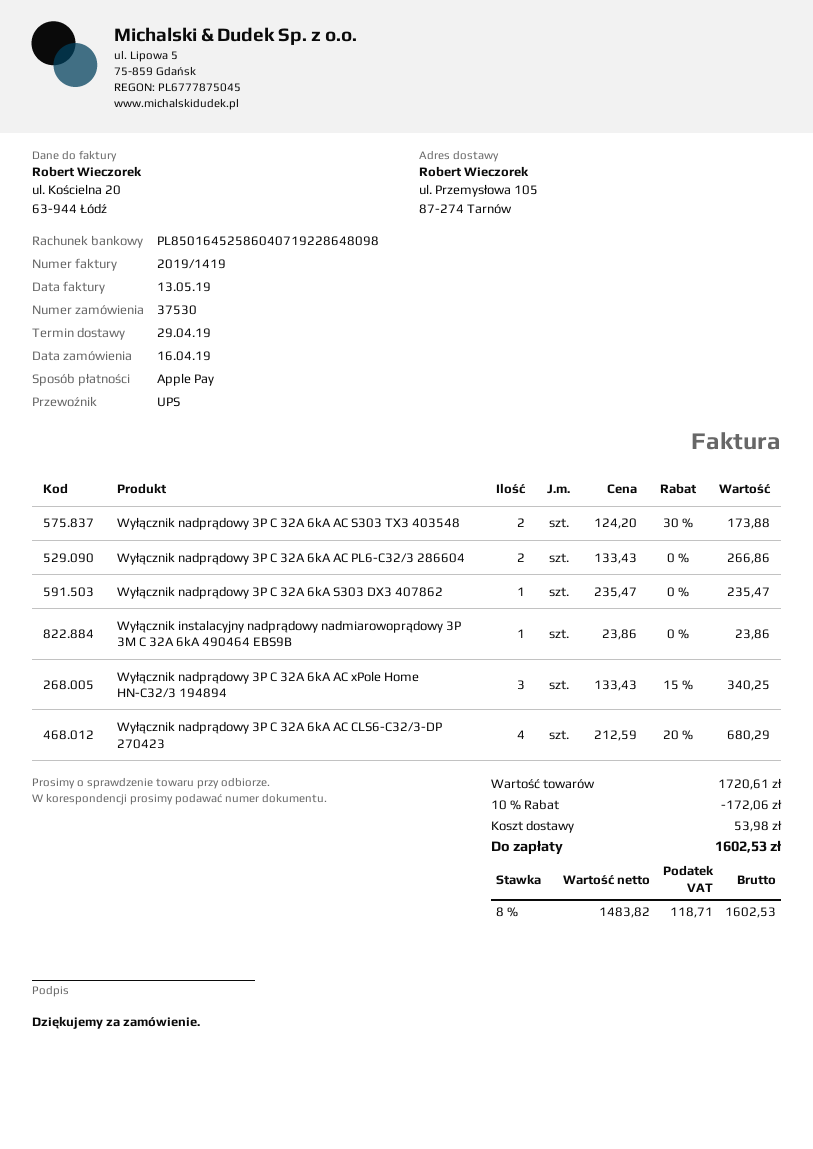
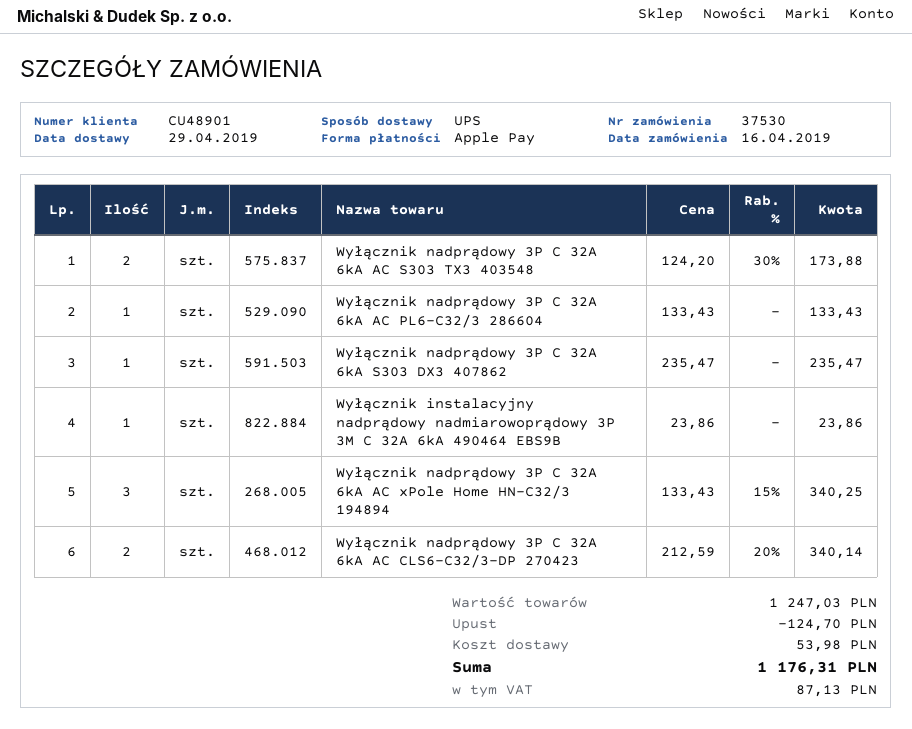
Wyłącznik nadprądowy 3P C 32A 6kA AC PL6-C32/3 286604: 2 x 133.43 = 266.86 -> 1 x 133.43 = 133.43
Wyłącznik nadprądowy 3P C 32A 6kA AC CLS6-C32/3-DP 270423: 4 x 212.59 - 20% = 680.29 -> 2 x 212.59 - 20% = 340.14
subtotal: 1720.61 -> 1247.03
discount: 172.06 -> 124.70
tax: 118.71 -> 87.13
total: 1602.53 -> 1176.31

